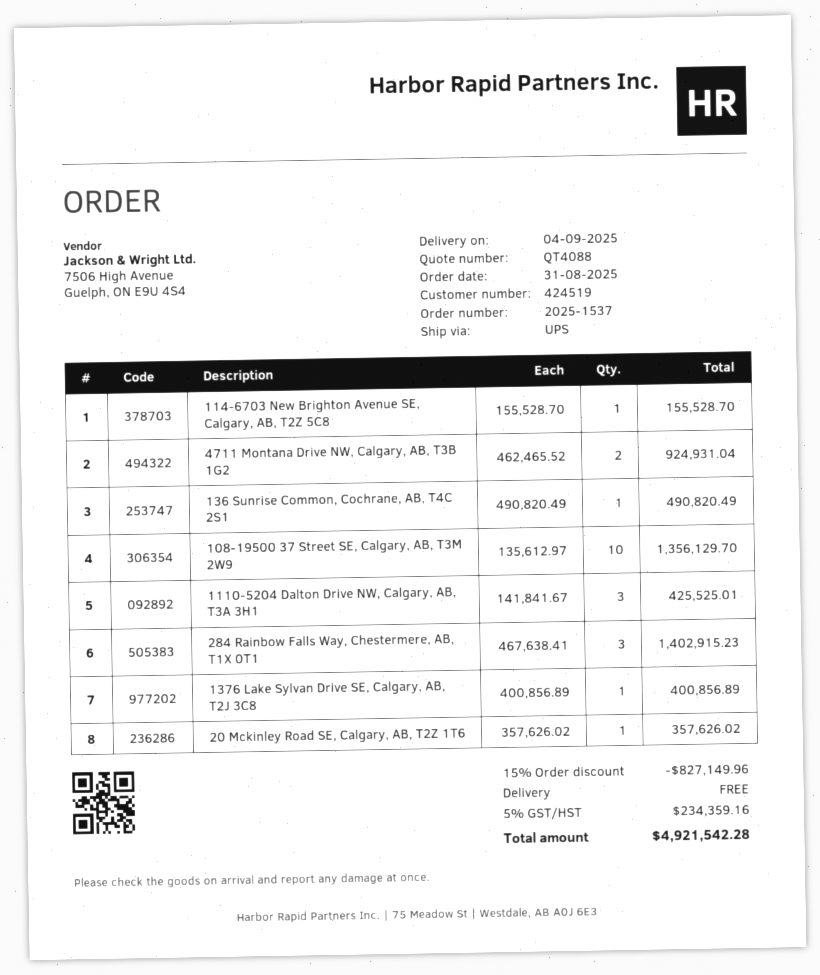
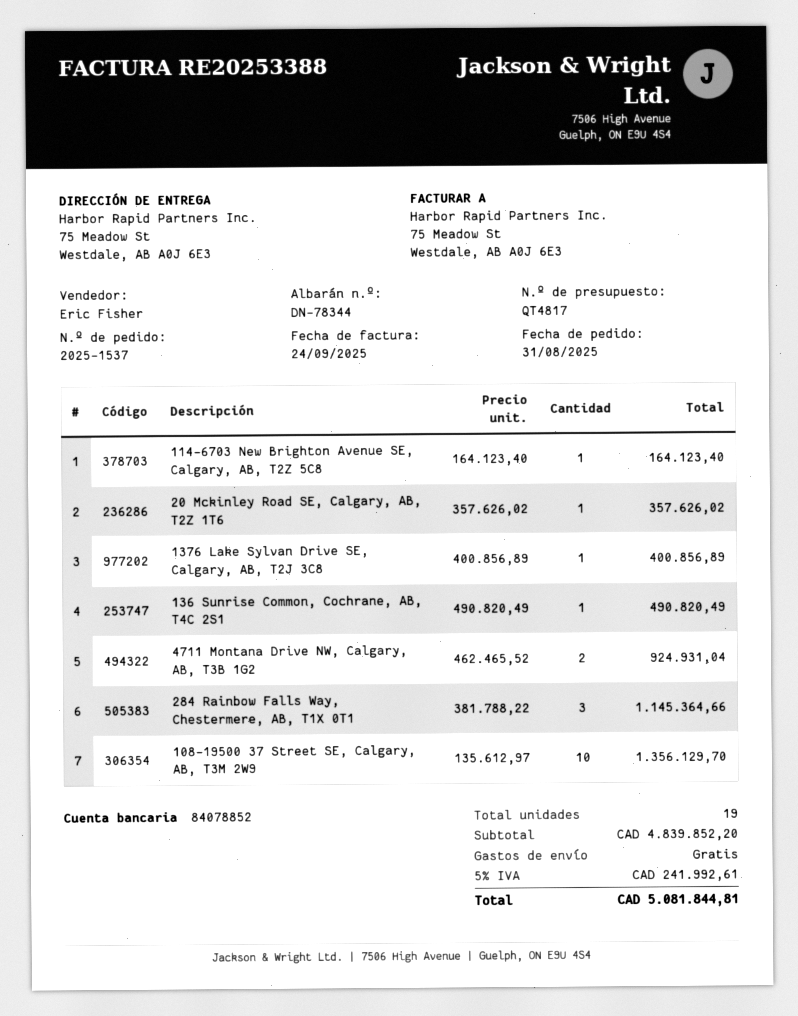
quote number: QT4088 -> QT4817
114-6703 New Brighton Avenue SE, Calgary, AB, T2Z 5C8: 1 x 155528.70 = 155528.70 -> 1 x 164123.40 = 164123.40
1110-5204 Dalton Drive NW, Calgary, AB, T3A 3H1: 3 x 141841.67 = 425525.01 -> none
284 Rainbow Falls Way, Chestermere, AB, T1X 0T1: 3 x 467638.41 = 1402915.23 -> 3 x 381788.22 = 1145364.66
discount: 15% = 827149.96 -> none
tax: 5% = 234359.16 -> 5% = 241992.61
total: 4921542.28 -> 5081844.81

